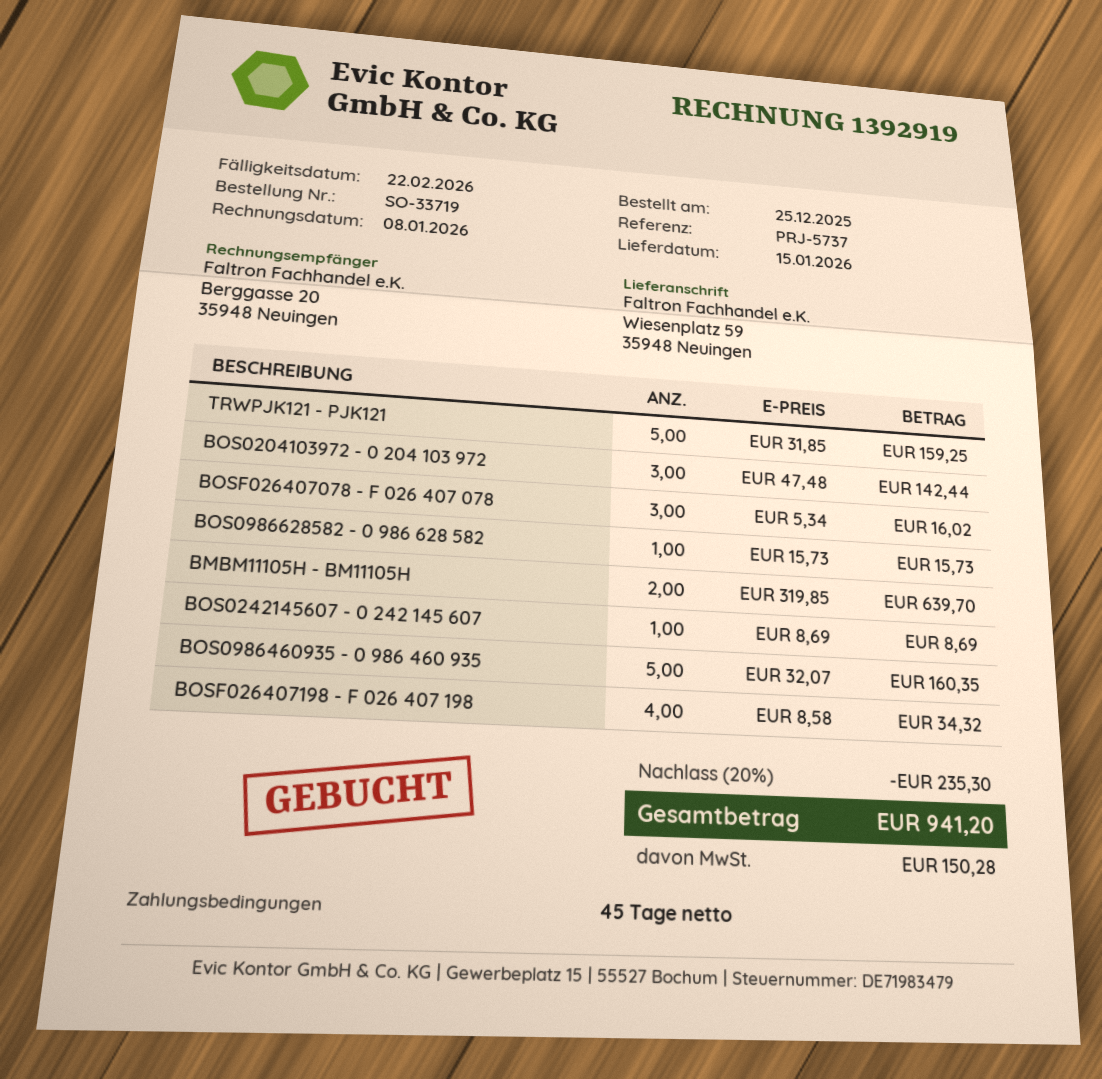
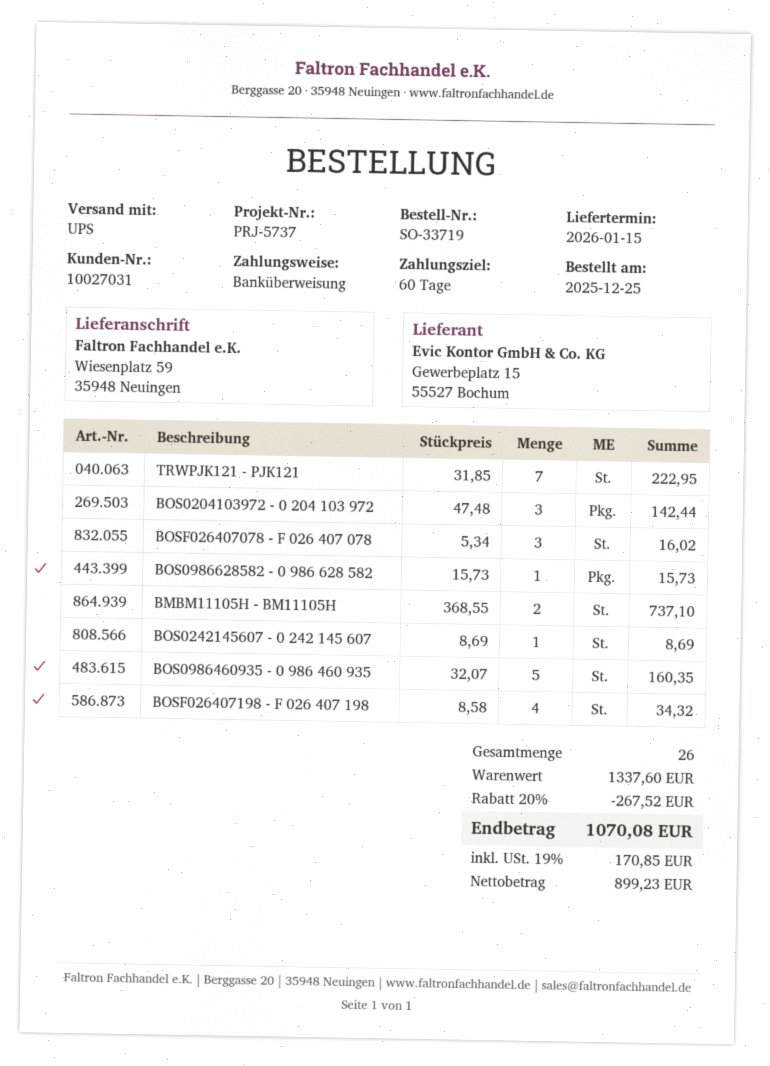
payment terms: 45 days -> 60 days
TRWPJK121 - PJK121: 5 x 31.85 = 159.25 -> 7 x 31.85 = 222.95
BMBM11105H - BM11105H: 2 x 319.85 = 639.70 -> 2 x 368.55 = 737.10
discount: 20% = 235.30 -> 20% = 267.52
tax: 150.28 -> 170.85
total: 941.20 -> 1070.08

